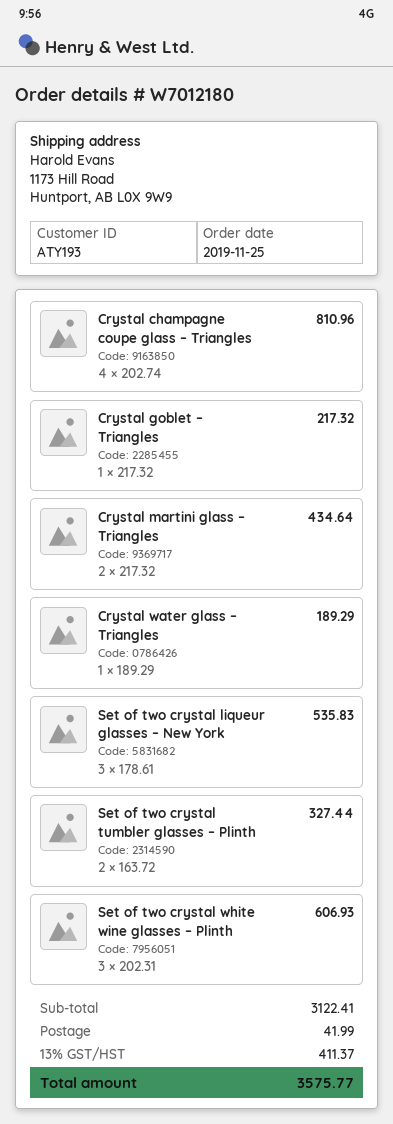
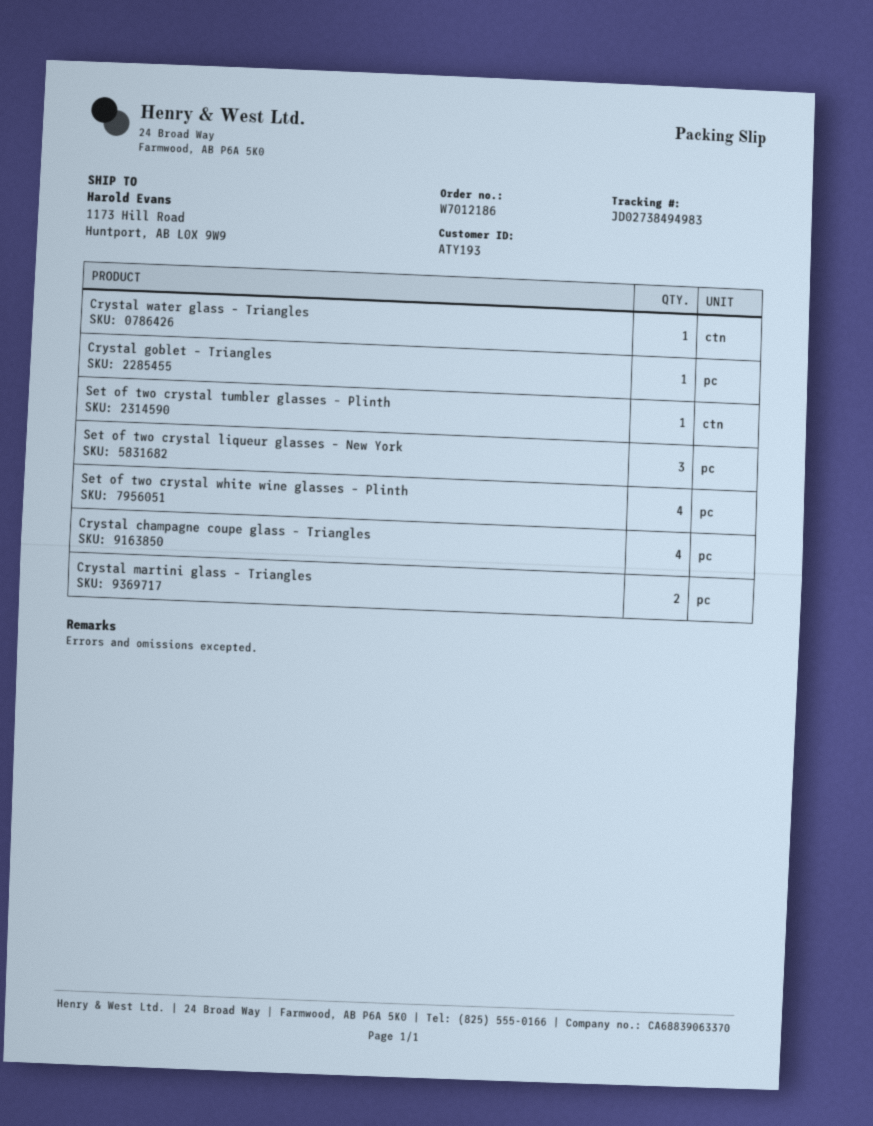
order number: W7012180 -> W7012186
Set of two crystal tumbler glasses – Plinth: 2 -> 1
Set of two crystal white wine glasses – Plinth: 3 -> 4

